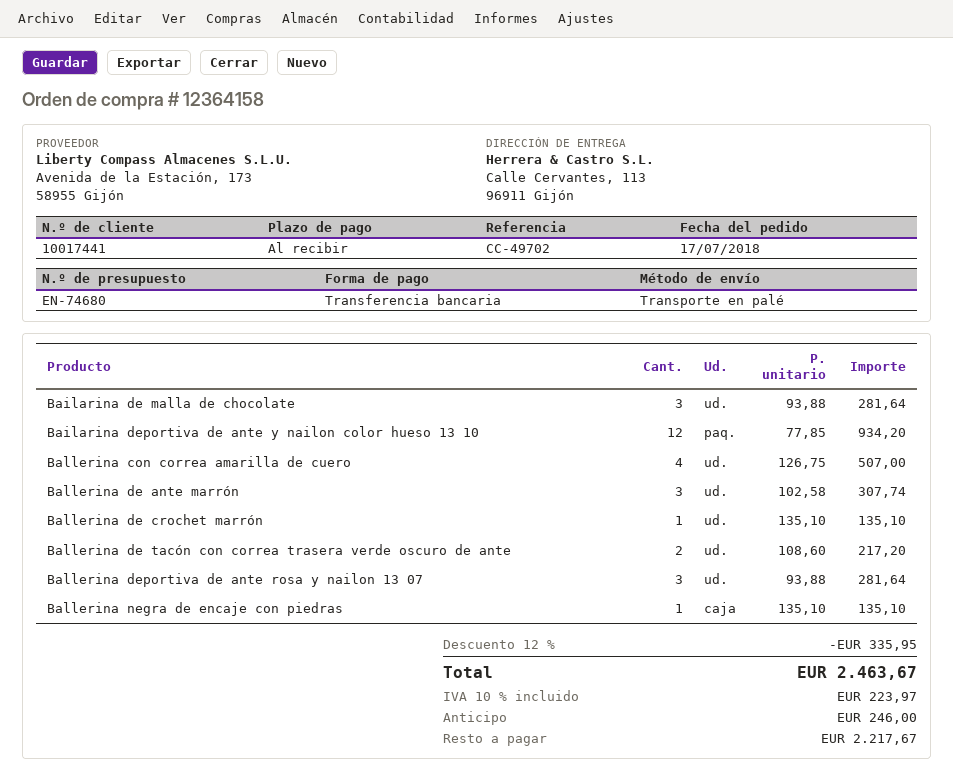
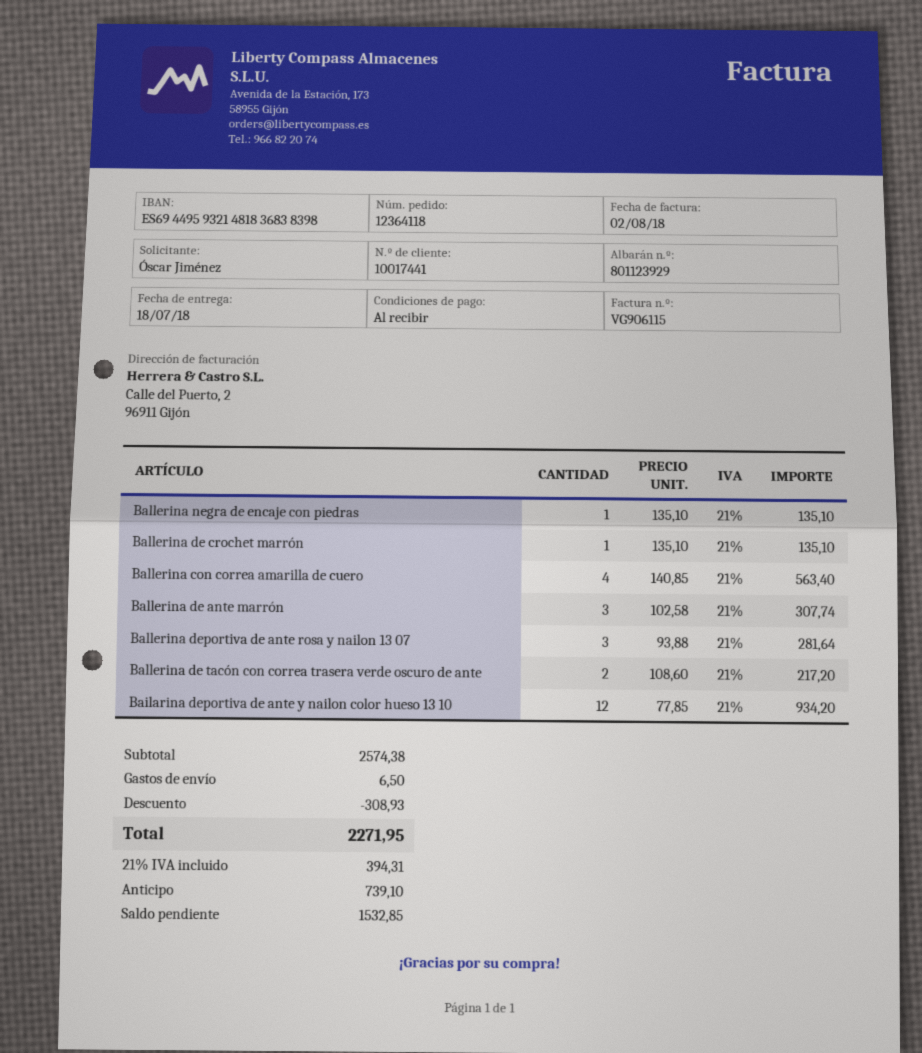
order number: 12364158 -> 12364118
Bailarina de malla de chocolate: 3 x 93.88 = 281.64 -> none
Ballerina con correa amarilla de cuero: 4 x 126.75 = 507.00 -> 4 x 140.85 = 563.40
discount: 335.95 -> 308.93
shipping: none -> 6.50
tax: 10% = 223.97 -> 21% = 394.31
total: 2463.67 -> 2271.95
deposit: 246.00 -> 739.10
balance: 2217.67 -> 1532.85

